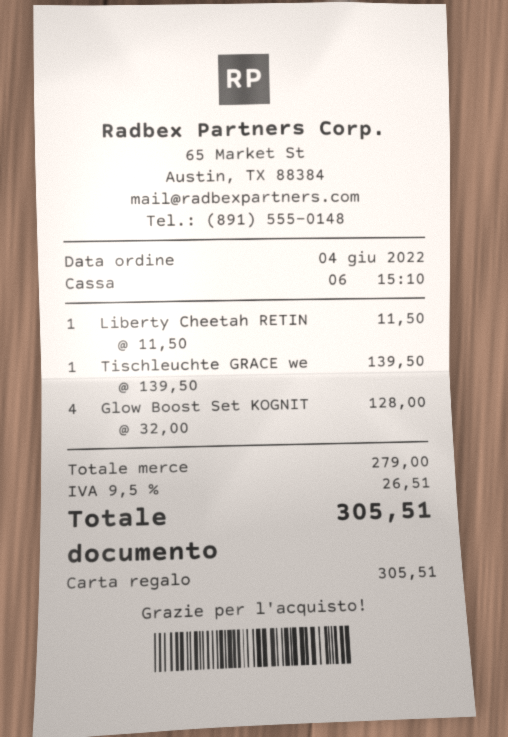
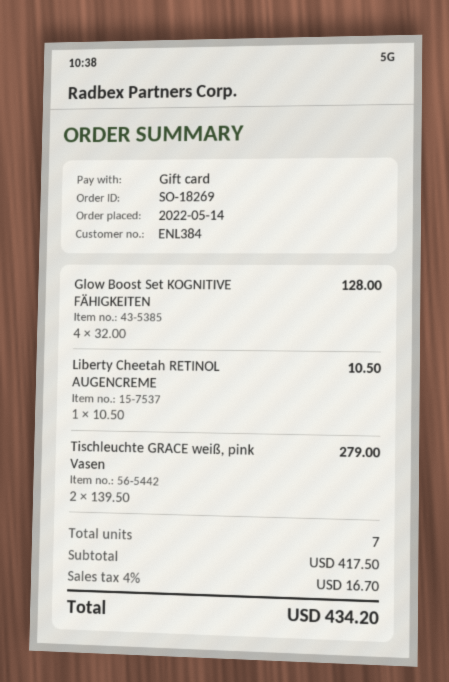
order date: 2022-06-04 -> 2022-05-14
Liberty Cheetah RETIN: 1 x 11.50 = 11.50 -> 1 x 10.50 = 10.50
Tischleuchte GRACE we: 1 x 139.50 = 139.50 -> 2 x 139.50 = 279.00
subtotal: 279.00 -> 417.50
tax: 9.5% = 26.51 -> 4% = 16.70
total: 305.51 -> 434.20

